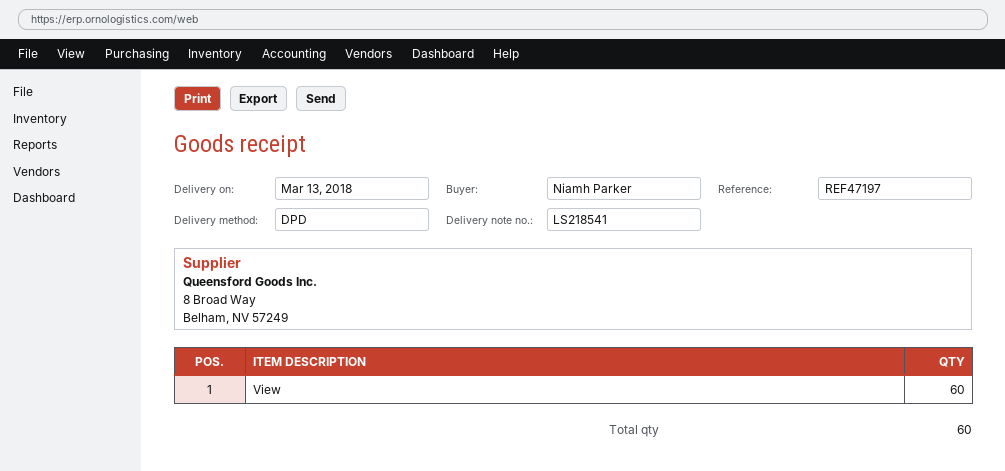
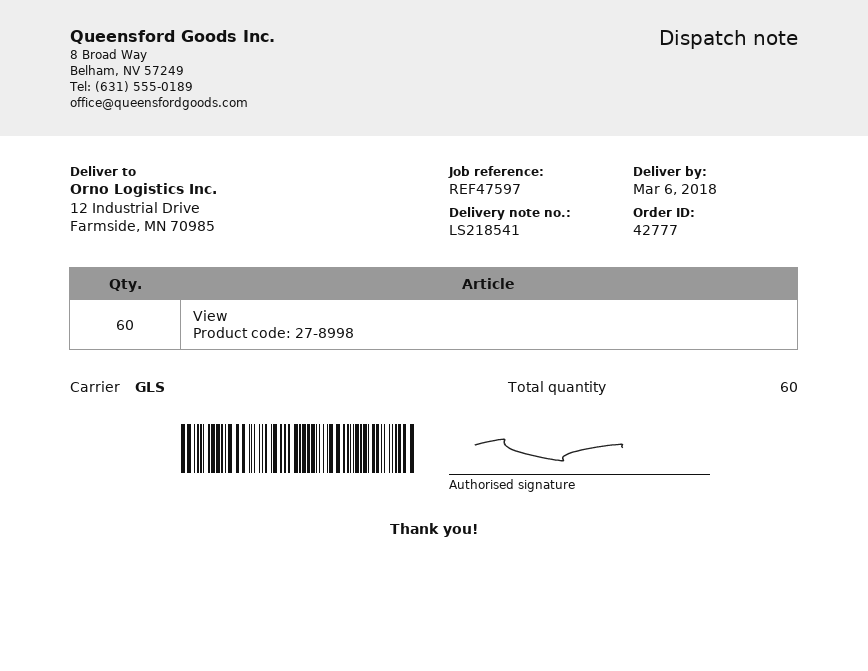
delivery date: 2018-03-13 -> 2018-03-06
reference: REF47197 -> REF47597
shipping method: DPD -> GLS

